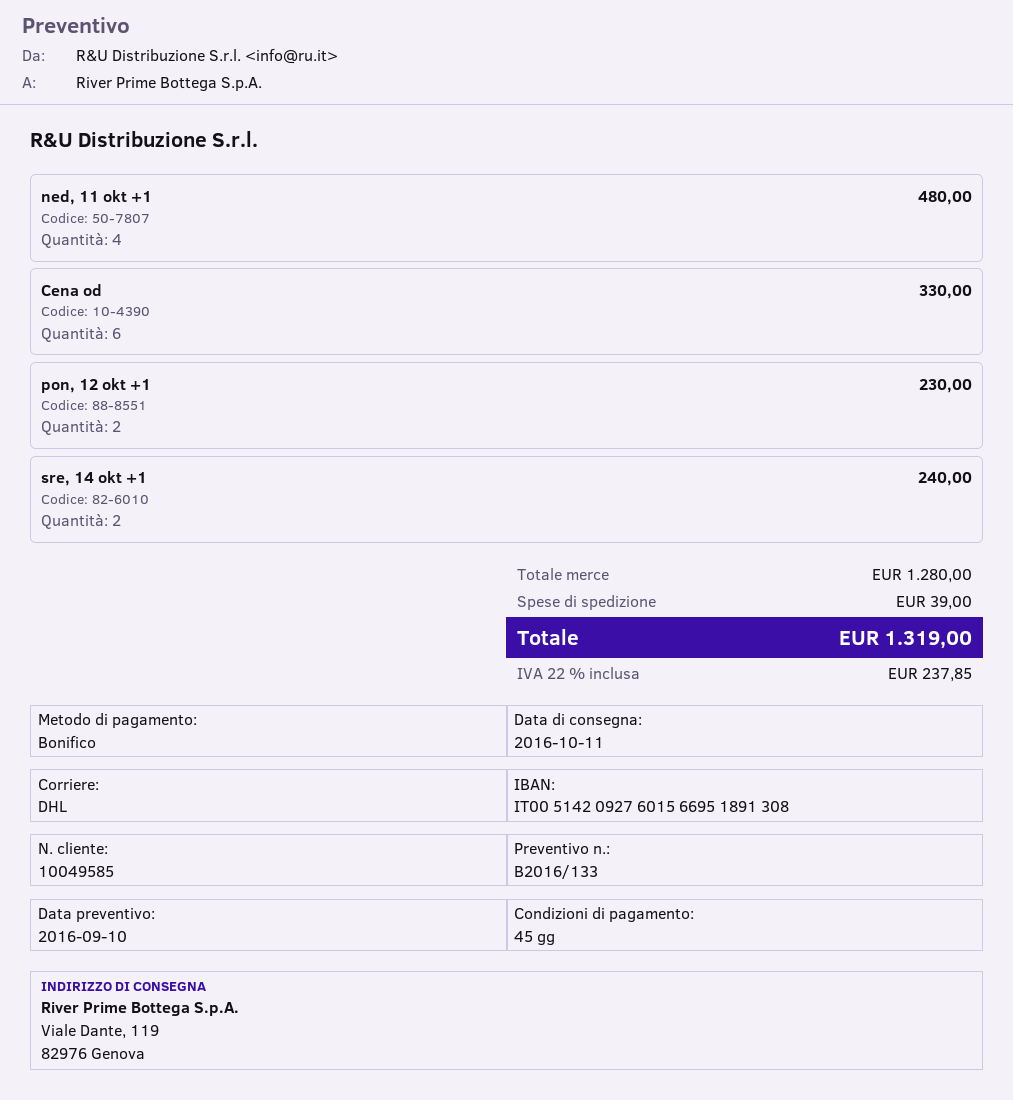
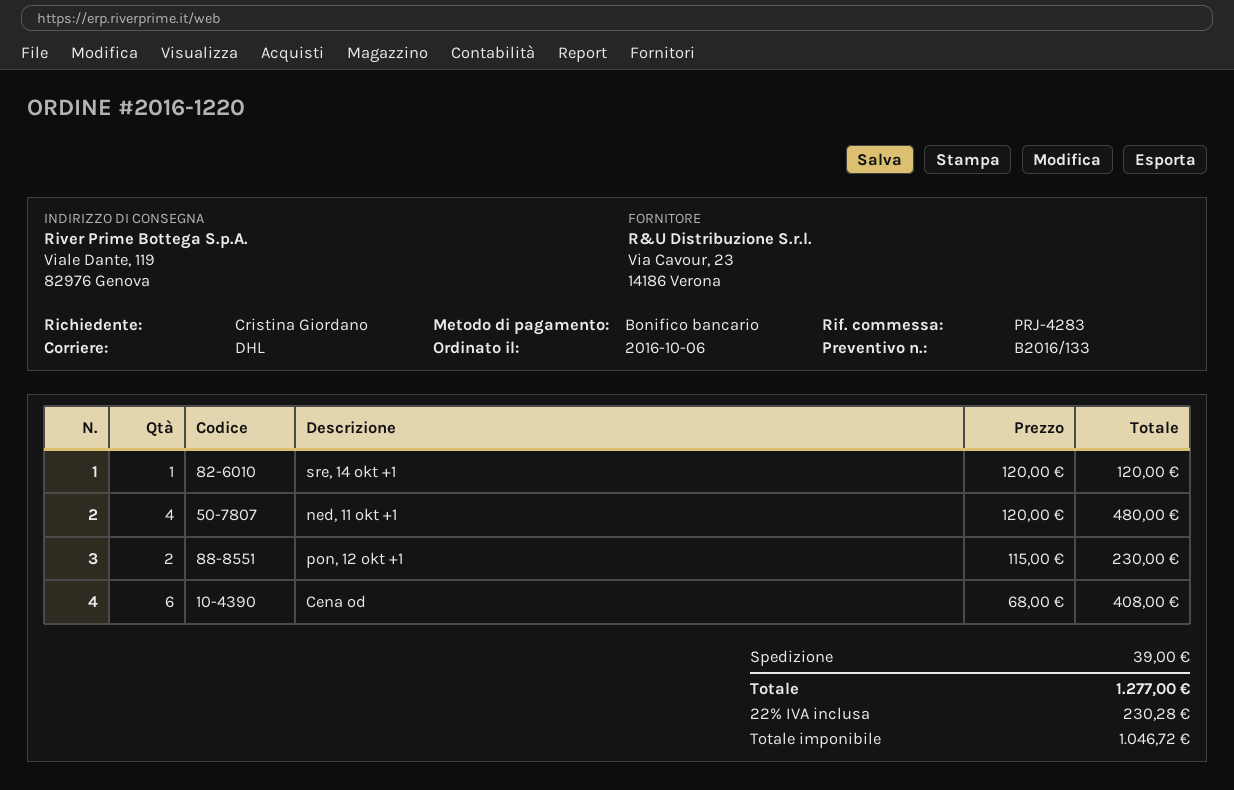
Cena od: 6 for 330.00 -> 6 for 408.00
sre, 14 okt +1: 2 for 240.00 -> 1 for 120.00
tax: 22% = 237.85 -> 22% = 230.28
total: 1319.00 -> 1277.00

